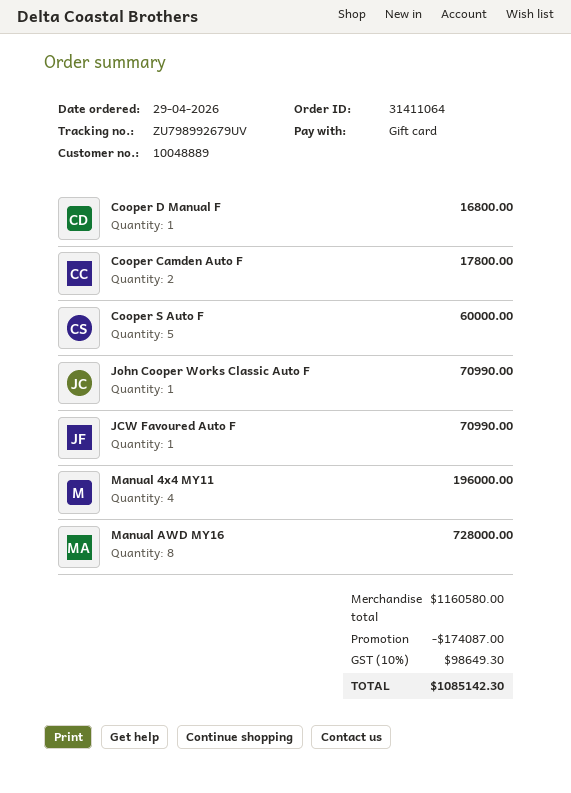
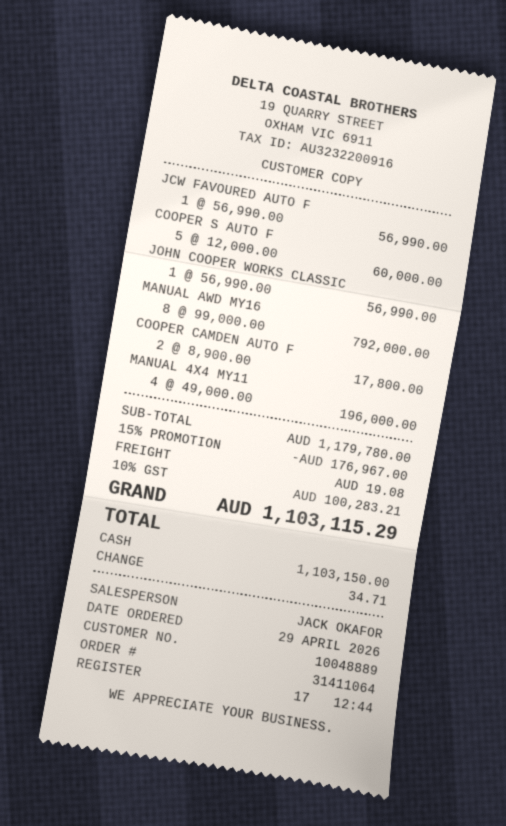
payment method: gift card -> cash
Cooper D Manual F: 1 for 16800.00 -> none
John Cooper Works Classic Auto F: 1 for 70990.00 -> 1 for 56990.00
JCW Favoured Auto F: 1 for 70990.00 -> 1 for 56990.00
Manual AWD MY16: 8 for 728000.00 -> 8 for 792000.00
subtotal: 1160580.00 -> 1179780.00
discount: 174087.00 -> 176967.00
shipping: none -> 19.08
tax: 10% = 98649.30 -> 10% = 100283.21
total: 1085142.30 -> 1103115.29

